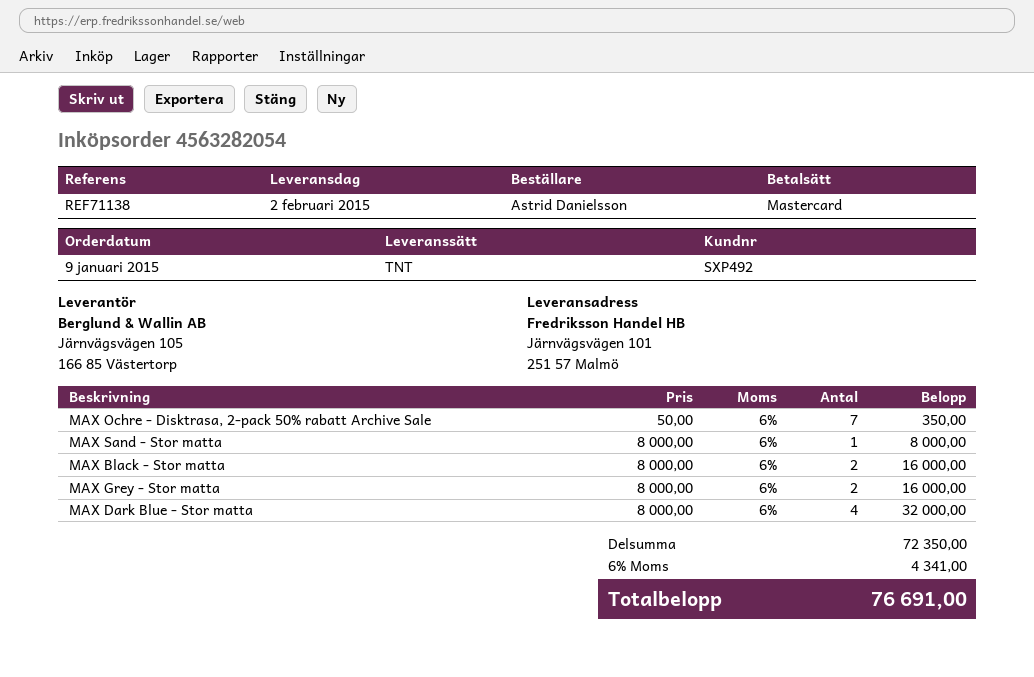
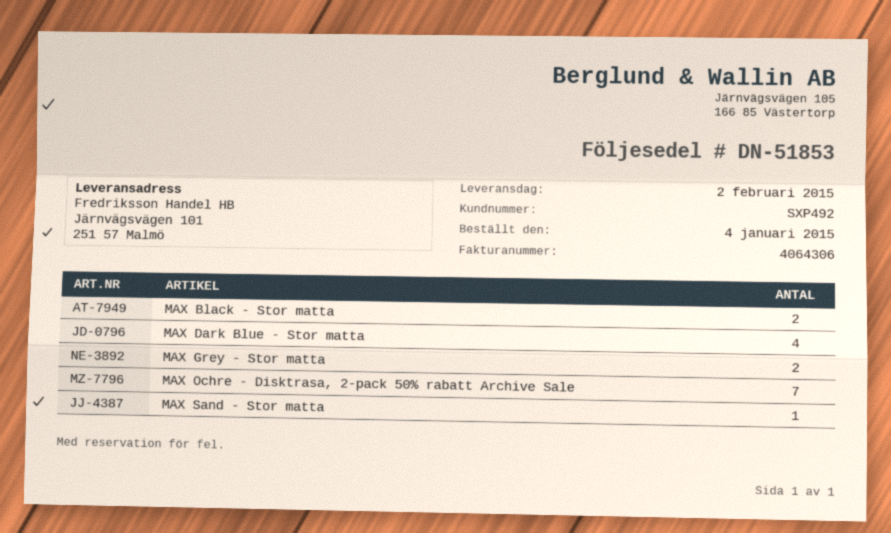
order date: 2015-01-09 -> 2015-01-04

